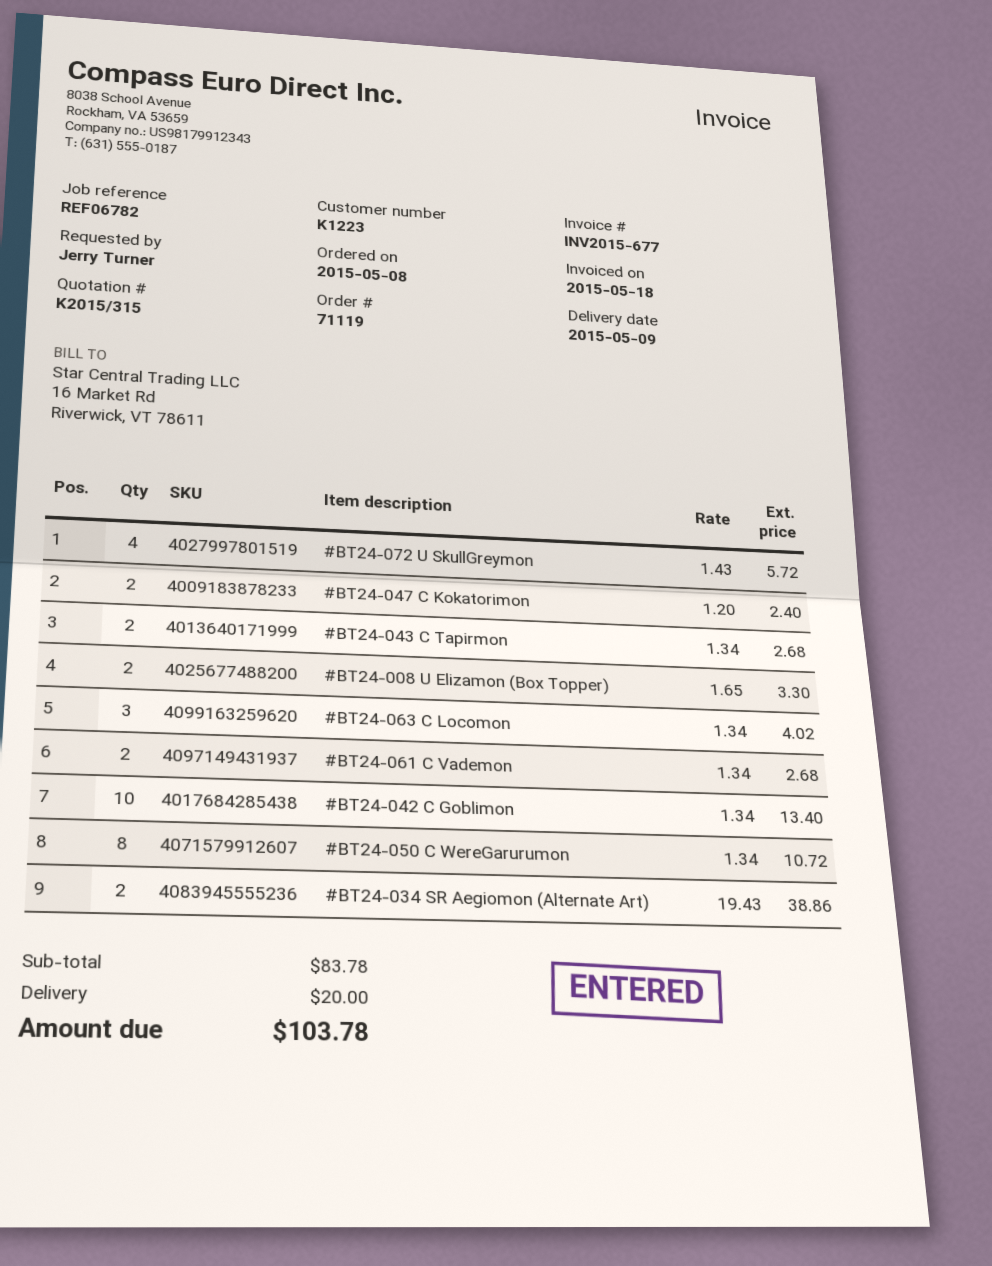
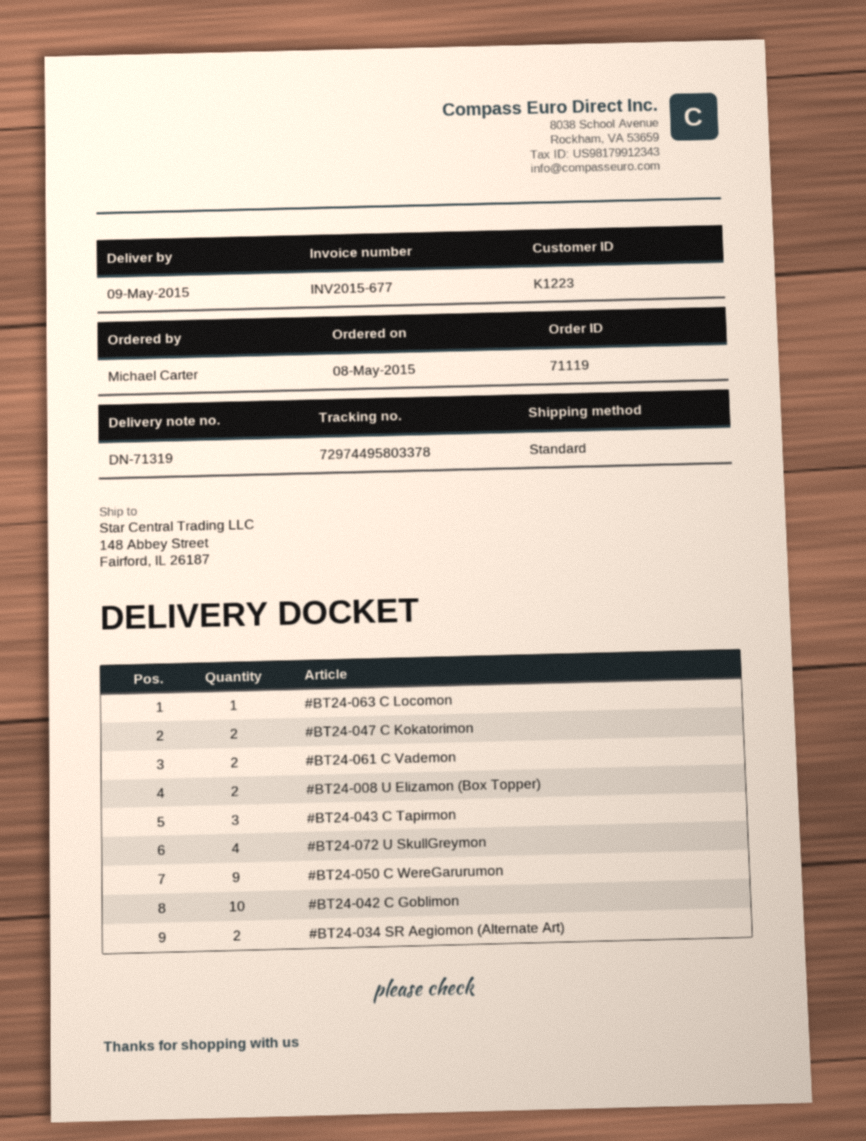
ordered by: Jerry Turner -> Michael Carter
#BT24-043 C Tapirmon: 2 -> 3
#BT24-063 C Locomon: 3 -> 1
#BT24-050 C WereGarurumon: 8 -> 9

